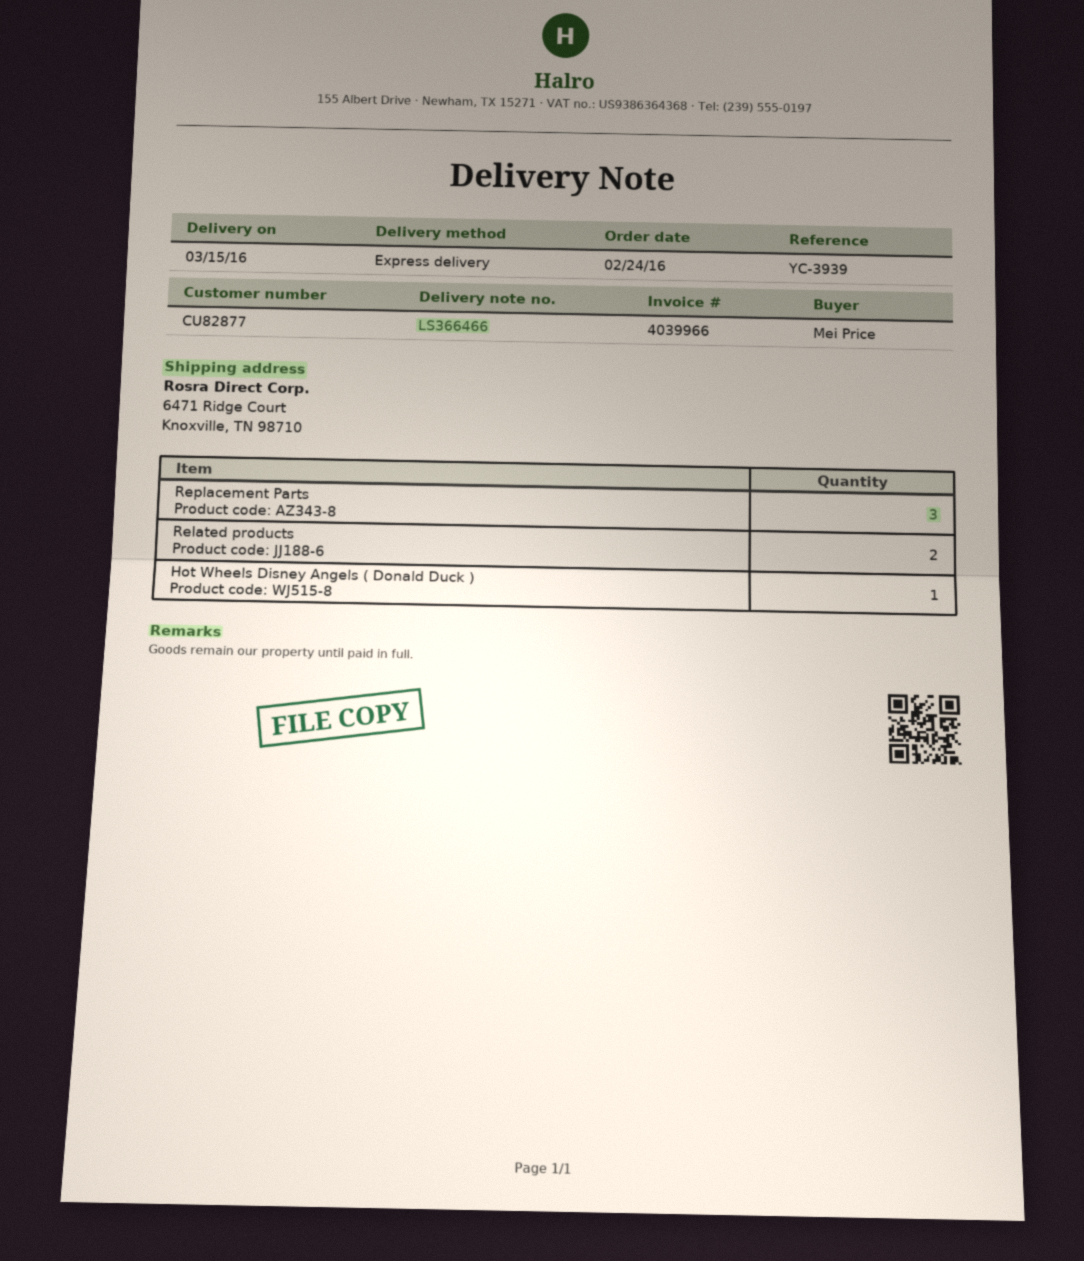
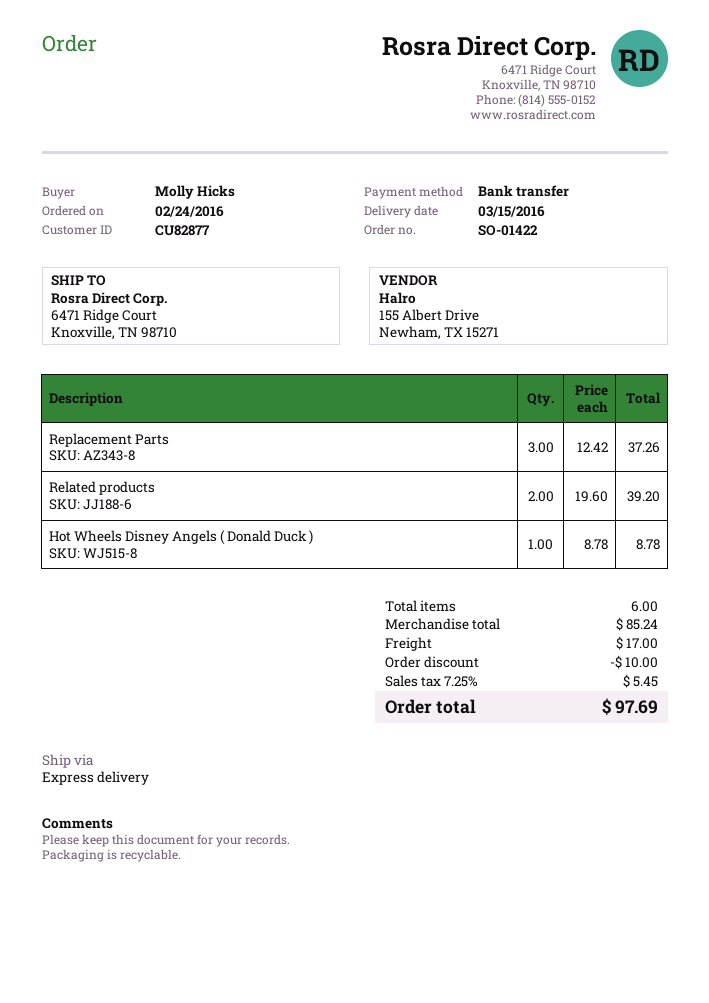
ordered by: Mei Price -> Molly Hicks

